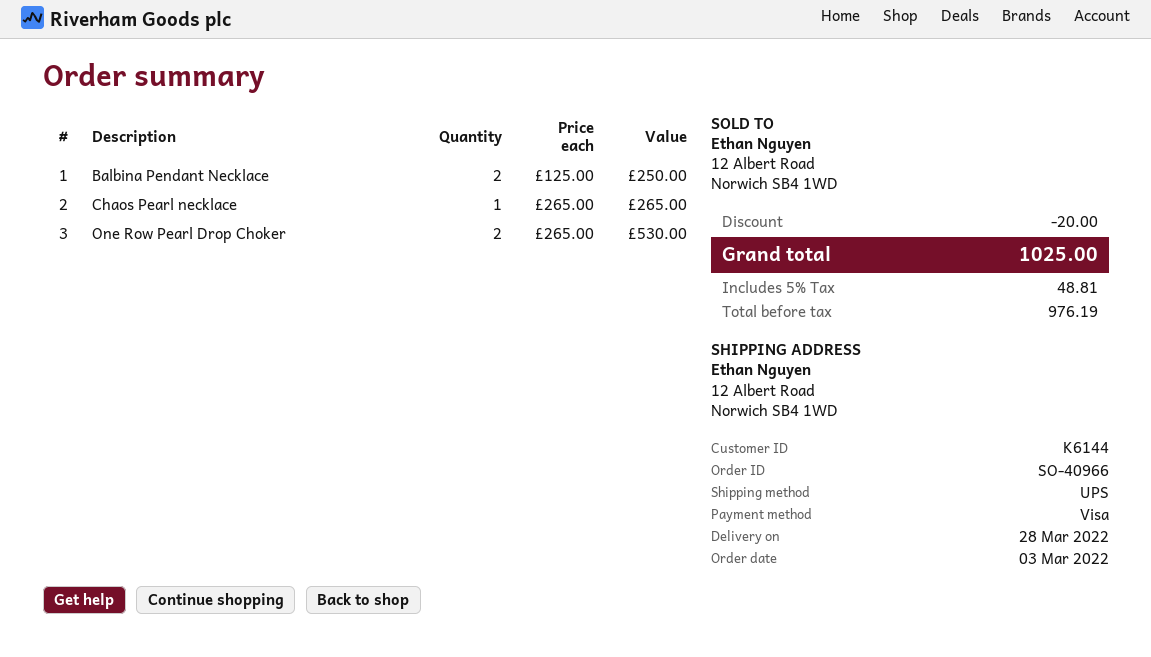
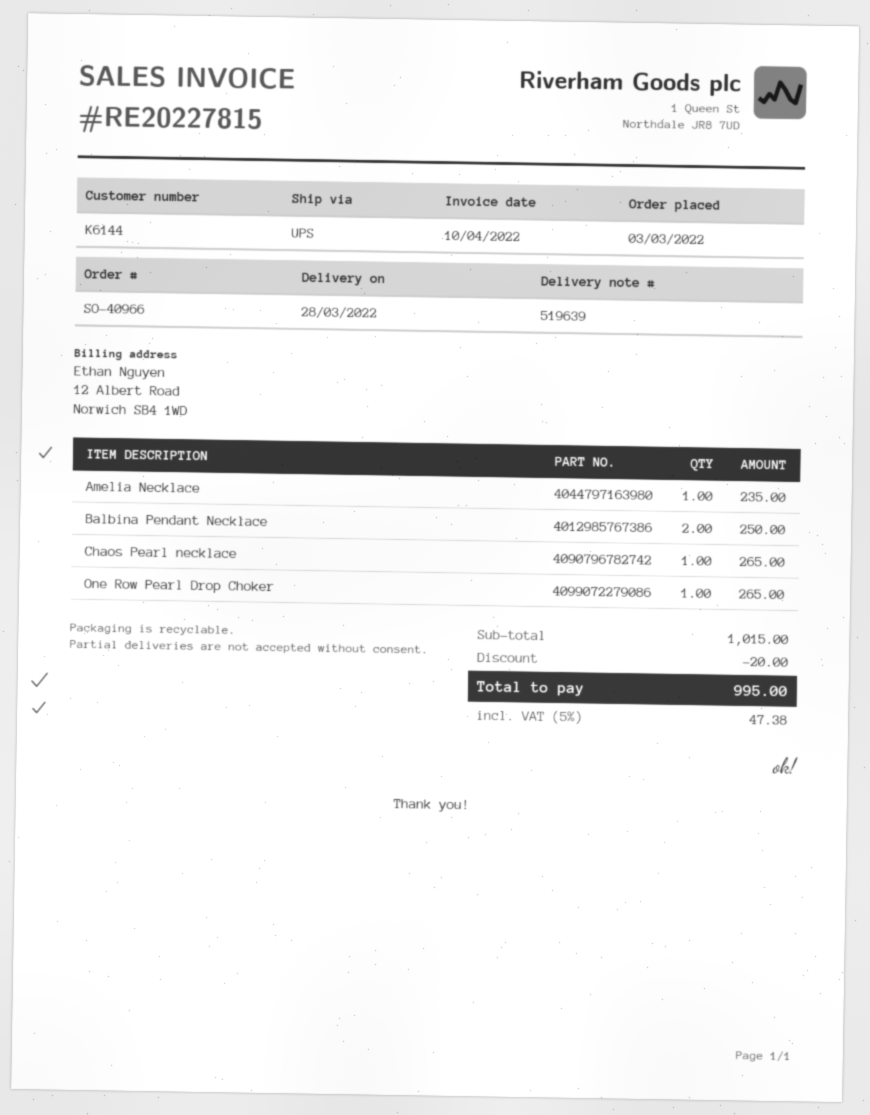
One Row Pearl Drop Choker: 2 for 530.00 -> 1 for 265.00
Amelia Necklace: none -> 1 for 235.00
tax: 5% = 48.81 -> 5% = 47.38
total: 1025.00 -> 995.00

